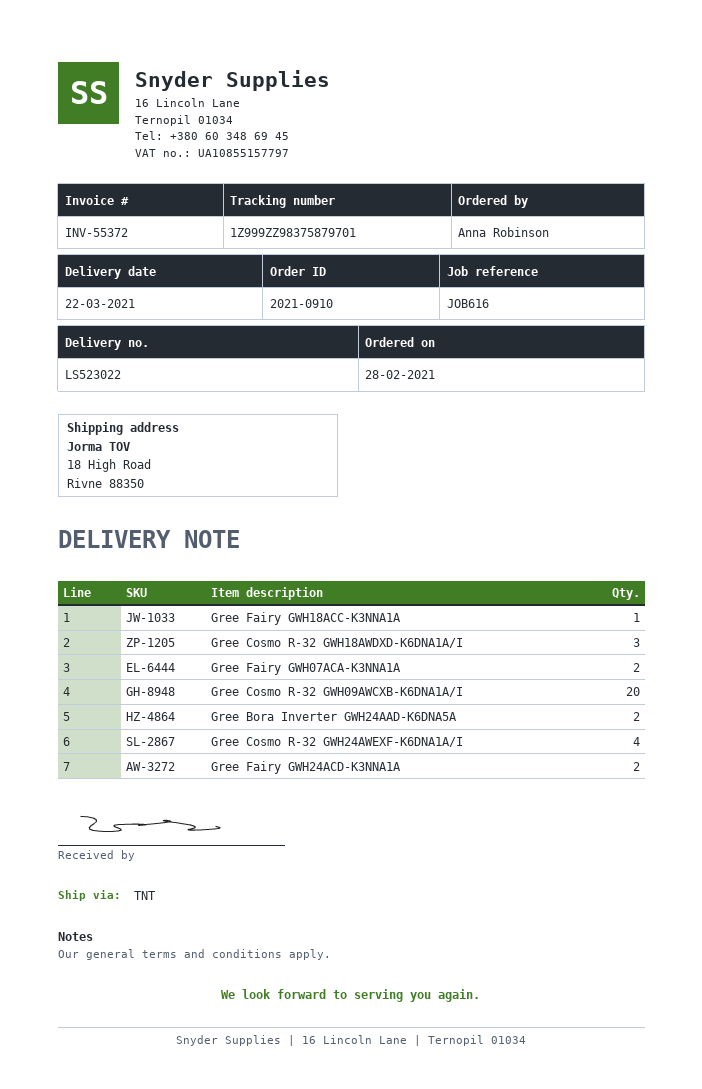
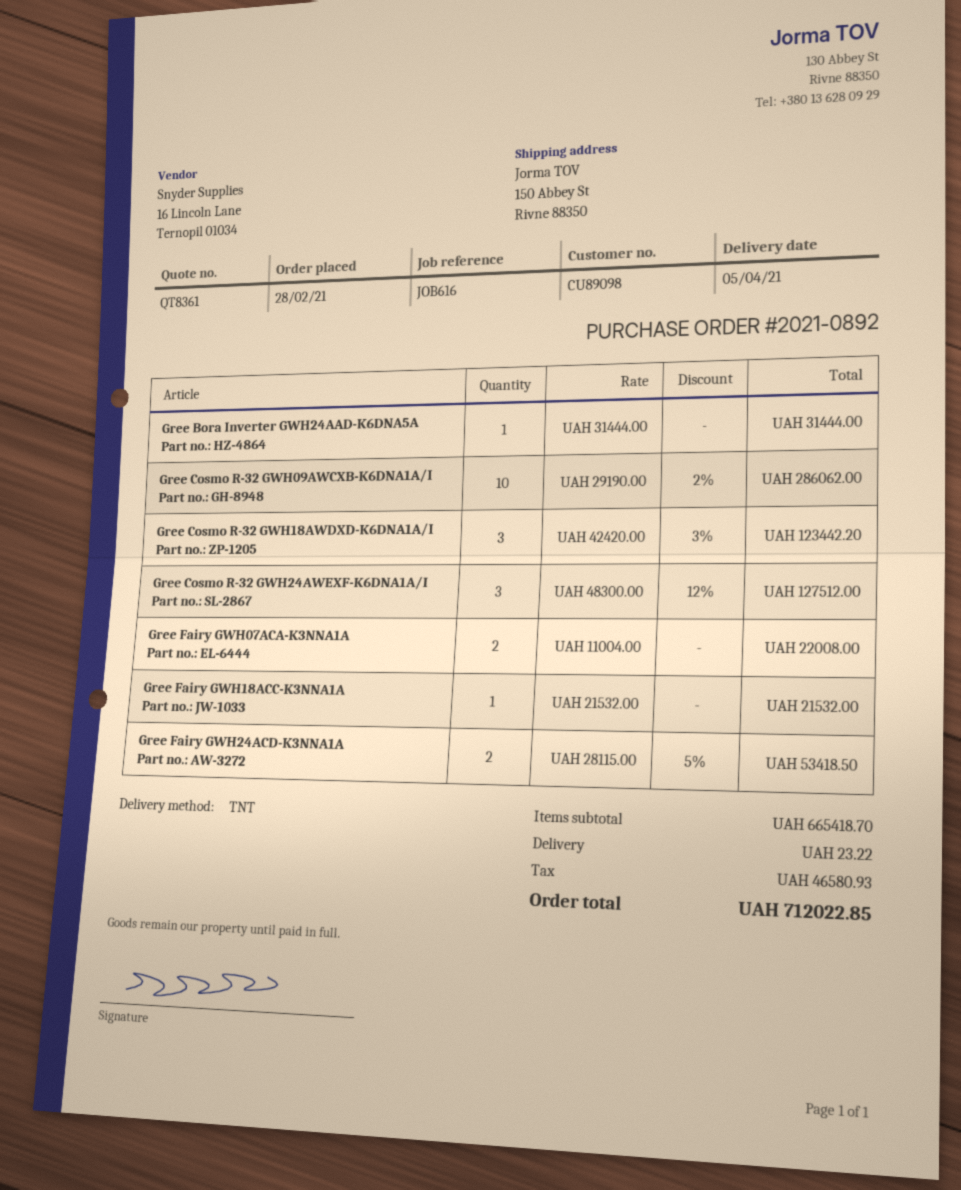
order number: 2021-0910 -> 2021-0892
delivery date: 2021-03-22 -> 2021-04-05
ship to: 18 High Road, Rivne 88350 -> 150 Abbey St, Rivne 88350
Gree Cosmo R-32 GWH09AWCXB-K6DNA1A/I: 20 -> 10
Gree Bora Inverter GWH24AAD-K6DNA5A: 2 -> 1
Gree Cosmo R-32 GWH24AWEXF-K6DNA1A/I: 4 -> 3

